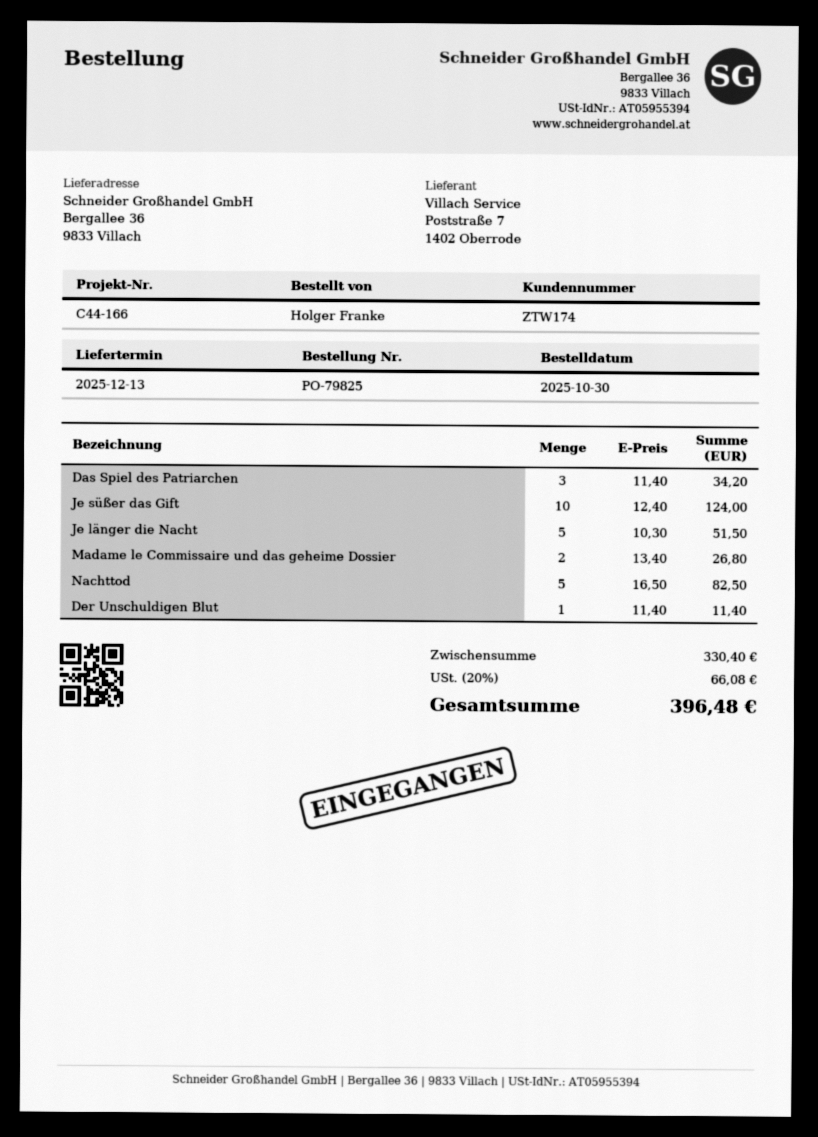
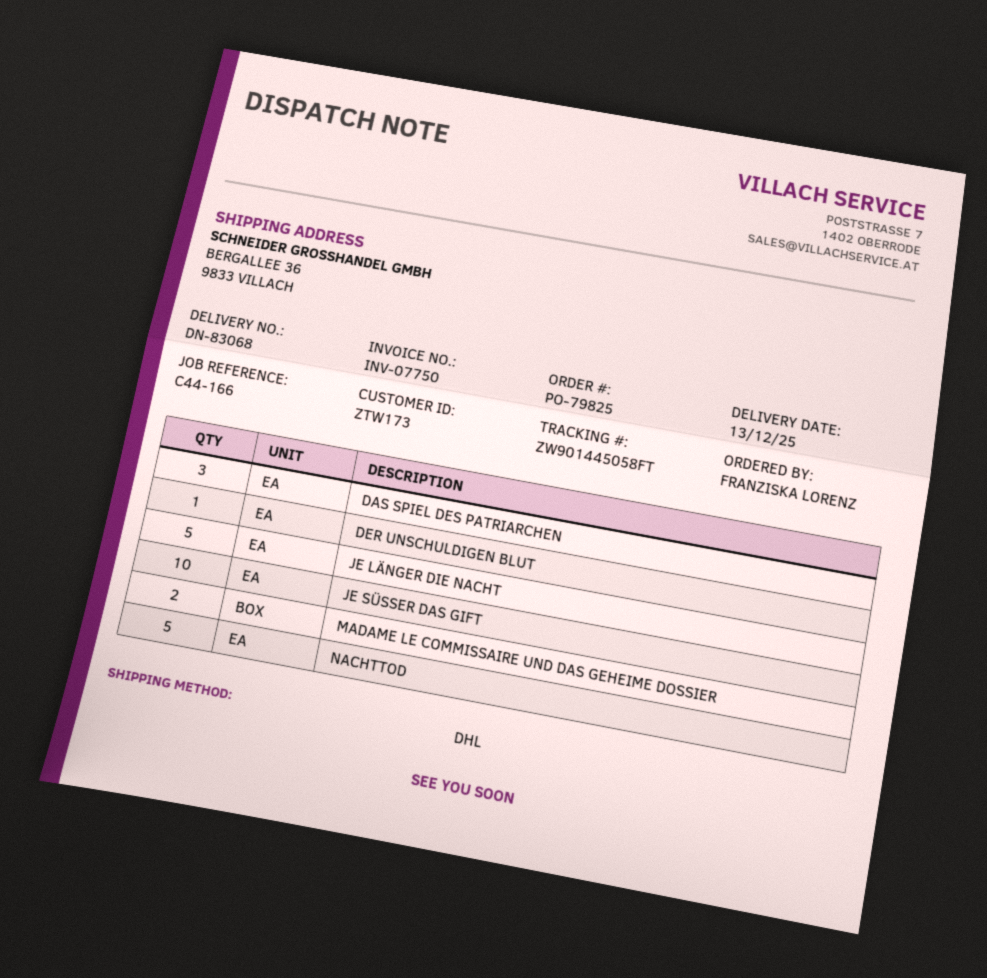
customer number: ZTW174 -> ZTW173
ordered by: Holger Franke -> FRANZISKA LORENZ

